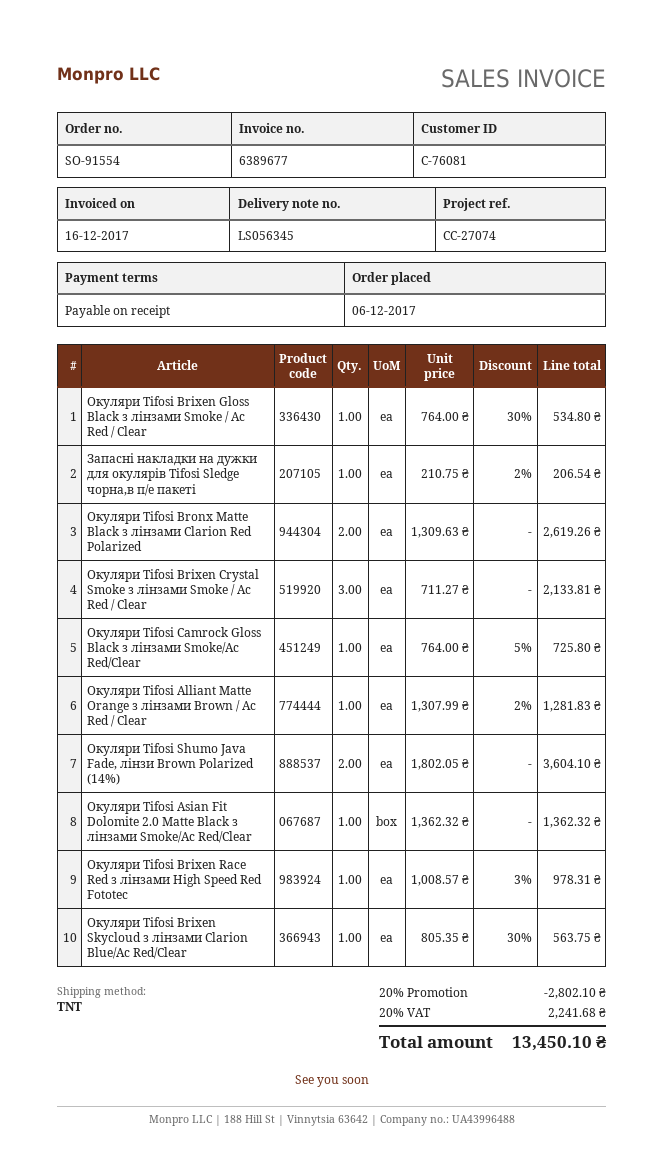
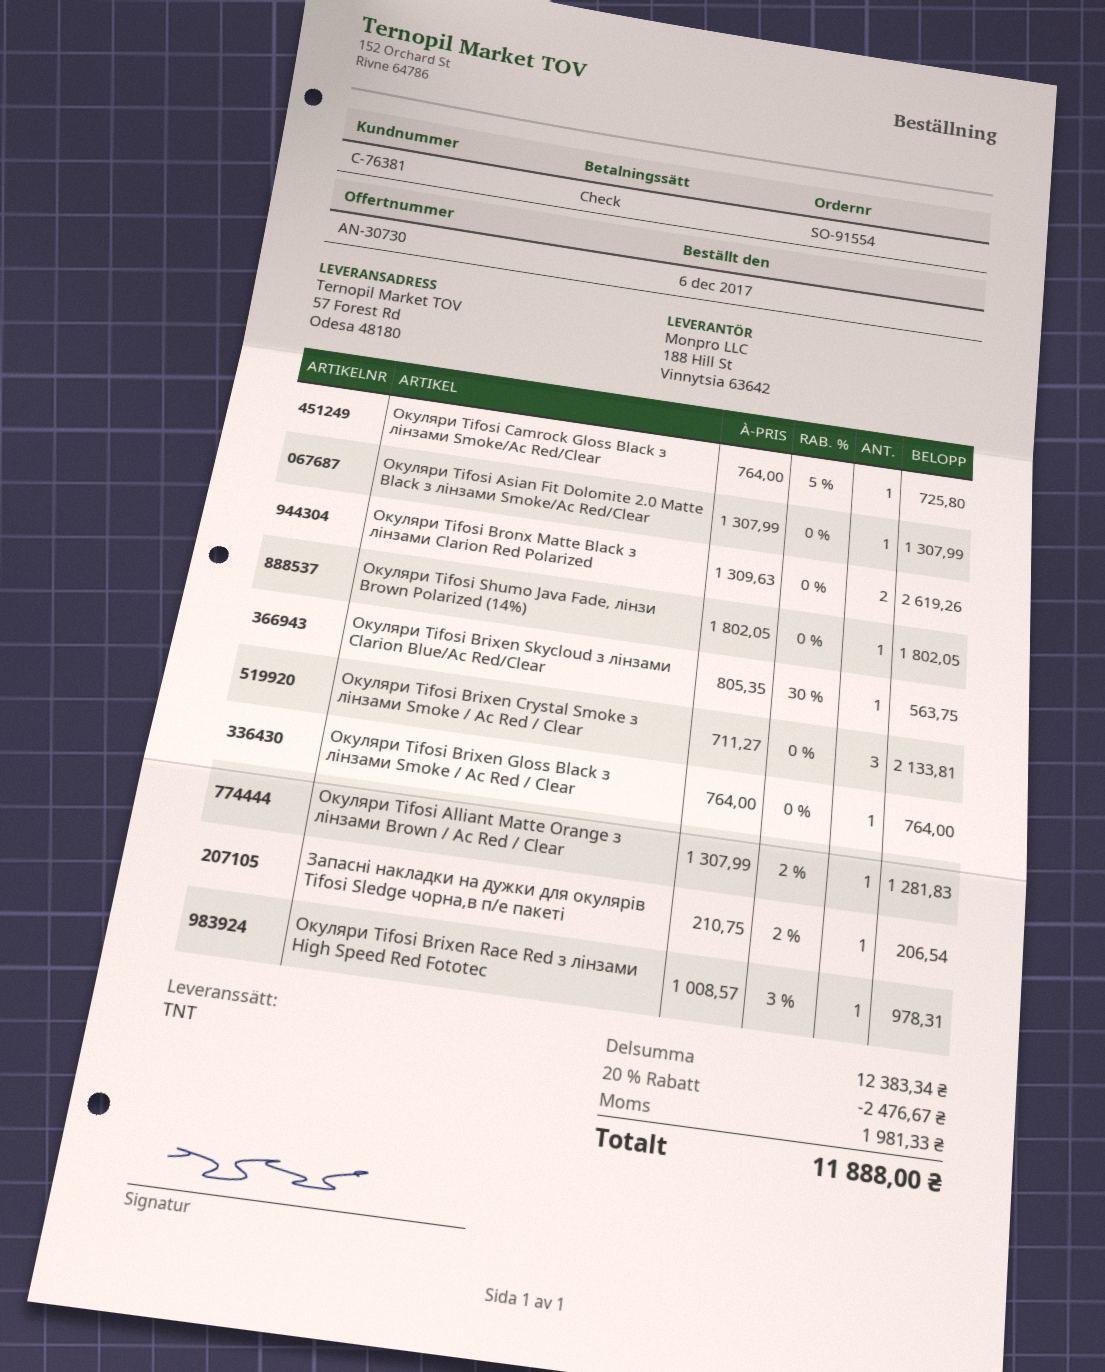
customer number: C-76081 -> C-76381
Окуляри Tifosi Brixen Gloss Black з лінзами Smoke / Ac Red / Clear: 1 x 764.00 - 30% = 534.80 -> 1 x 764.00 = 764.00
Окуляри Tifosi Shumo Java Fade, лінзи Brown Polarized (14%): 2 x 1802.05 = 3604.10 -> 1 x 1802.05 = 1802.05
Окуляри Tifosi Asian Fit Dolomite 2.0 Matte Black з лінзами Smoke/Ac Red/Clear: 1 x 1362.32 = 1362.32 -> 1 x 1307.99 = 1307.99
discount: 20% = 2802.10 -> 20% = 2476.67
tax: 2241.68 -> 1981.33
total: 13450.10 -> 11888.00

